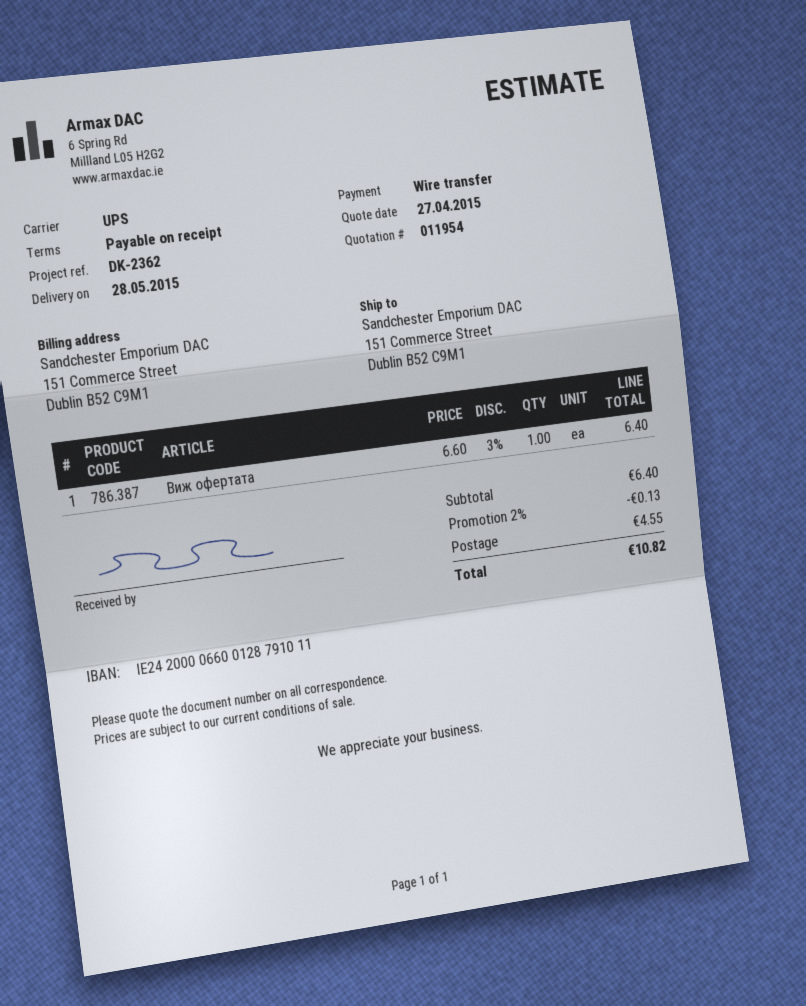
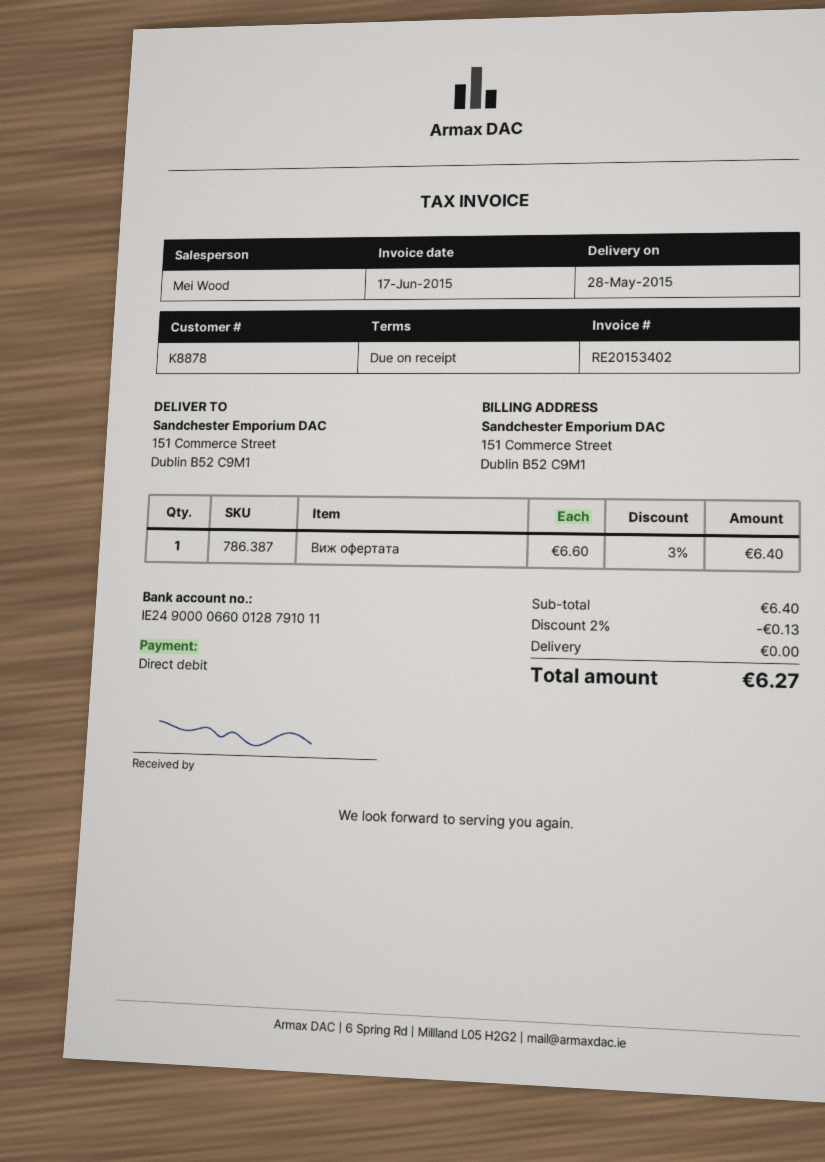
payment method: bank transfer -> direct debit
bank account: IE24200006600128791011 -> IE24900006600128791011
shipping: 4.55 -> 0.00
total: 10.82 -> 6.27

